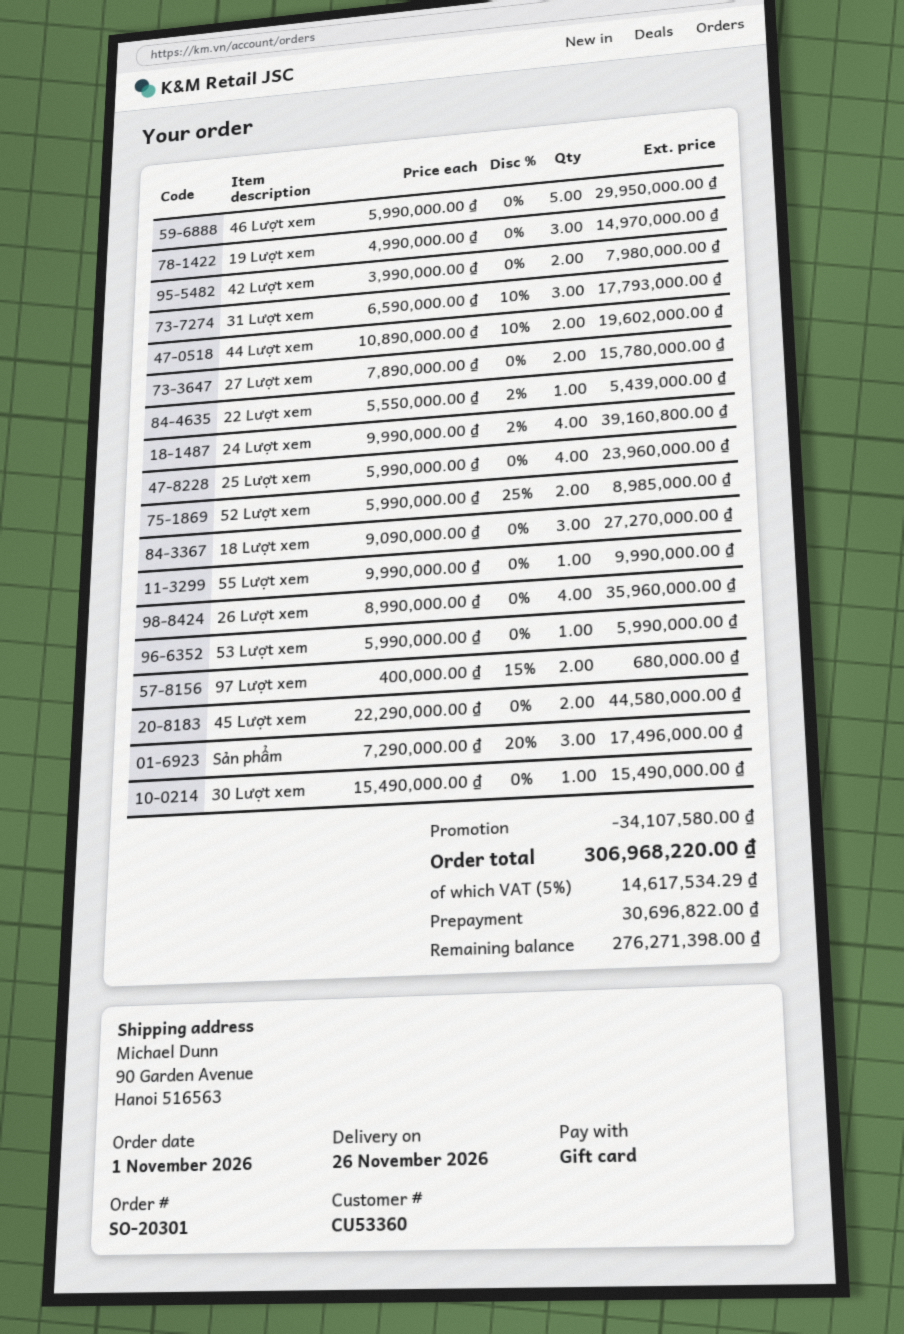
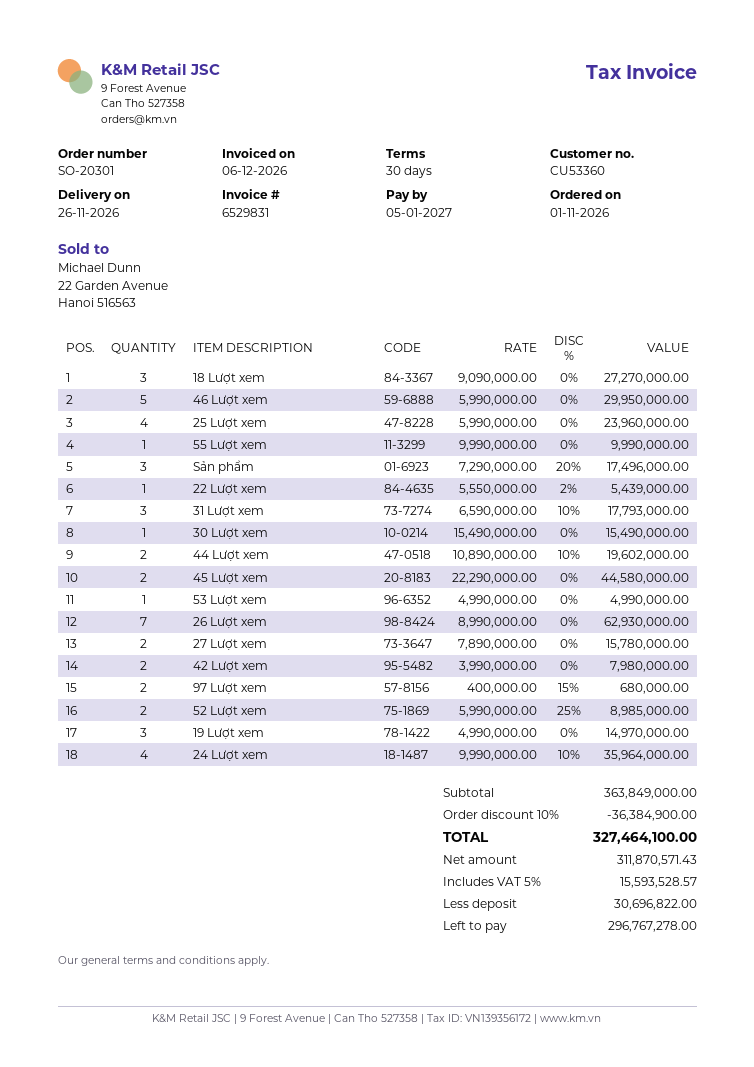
24 Lượt xem: 4 x 9990000.00 - 2% = 39160800.00 -> 4 x 9990000.00 - 10% = 35964000.00
26 Lượt xem: 4 x 8990000.00 = 35960000.00 -> 7 x 8990000.00 = 62930000.00
53 Lượt xem: 1 x 5990000.00 = 5990000.00 -> 1 x 4990000.00 = 4990000.00
discount: 34107580.00 -> 36384900.00
tax: 5% = 14617534.29 -> 5% = 15593528.57
total: 306968220.00 -> 327464100.00
balance: 276271398.00 -> 296767278.00

